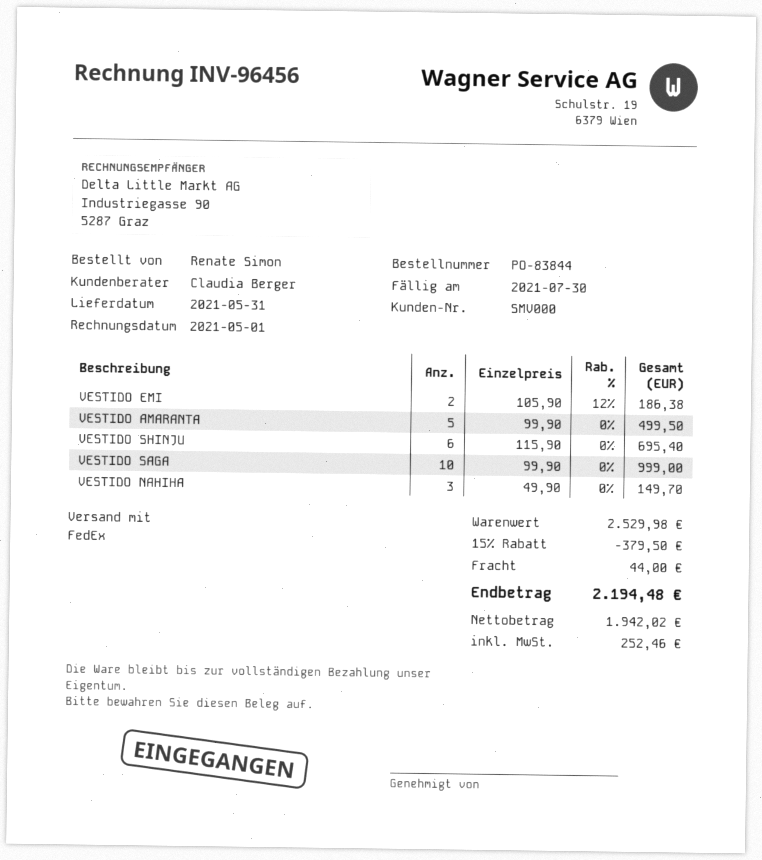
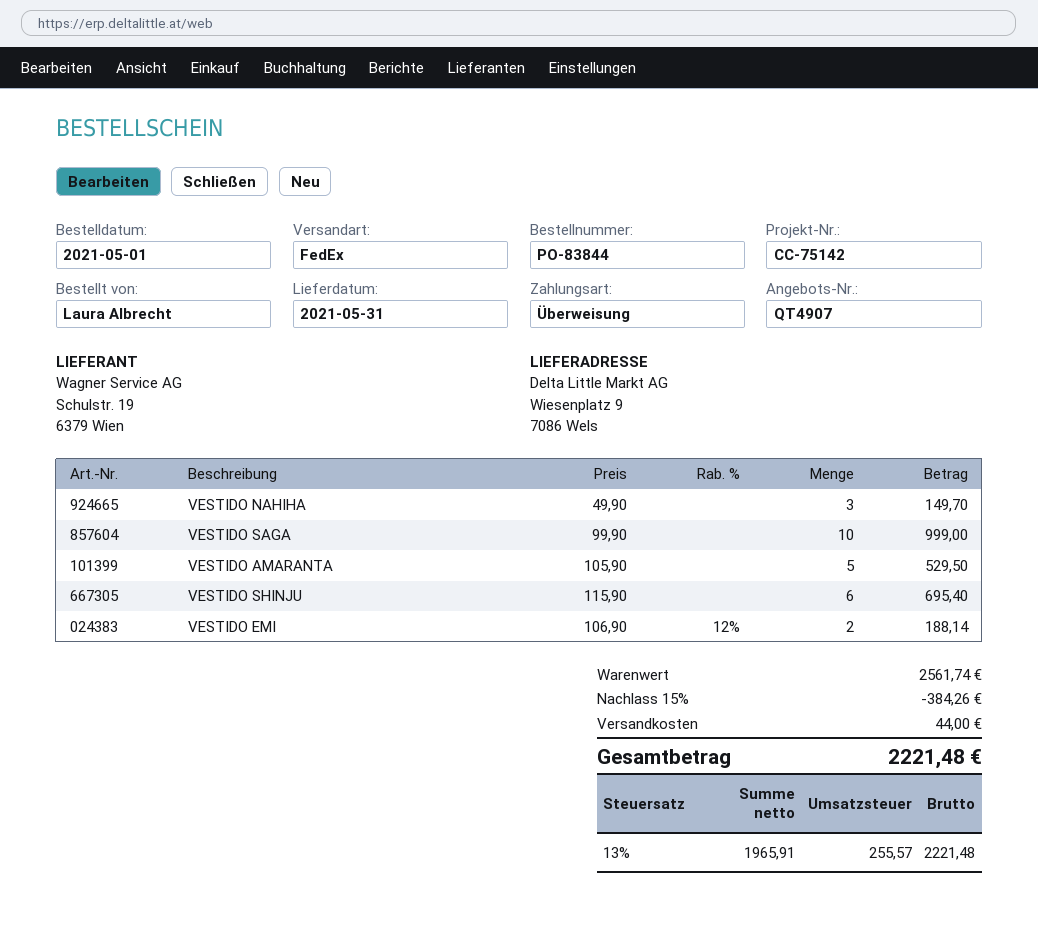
ordered by: Renate Simon -> Laura Albrecht
VESTIDO EMI: 2 x 105.90 - 12% = 186.38 -> 2 x 106.90 - 12% = 188.14
VESTIDO AMARANTA: 5 x 99.90 = 499.50 -> 5 x 105.90 = 529.50
subtotal: 2529.98 -> 2561.74
discount: 15% = 379.50 -> 15% = 384.26
net: 1942.02 -> 1965.91
tax: 252.46 -> 255.57
total: 2194.48 -> 2221.48

